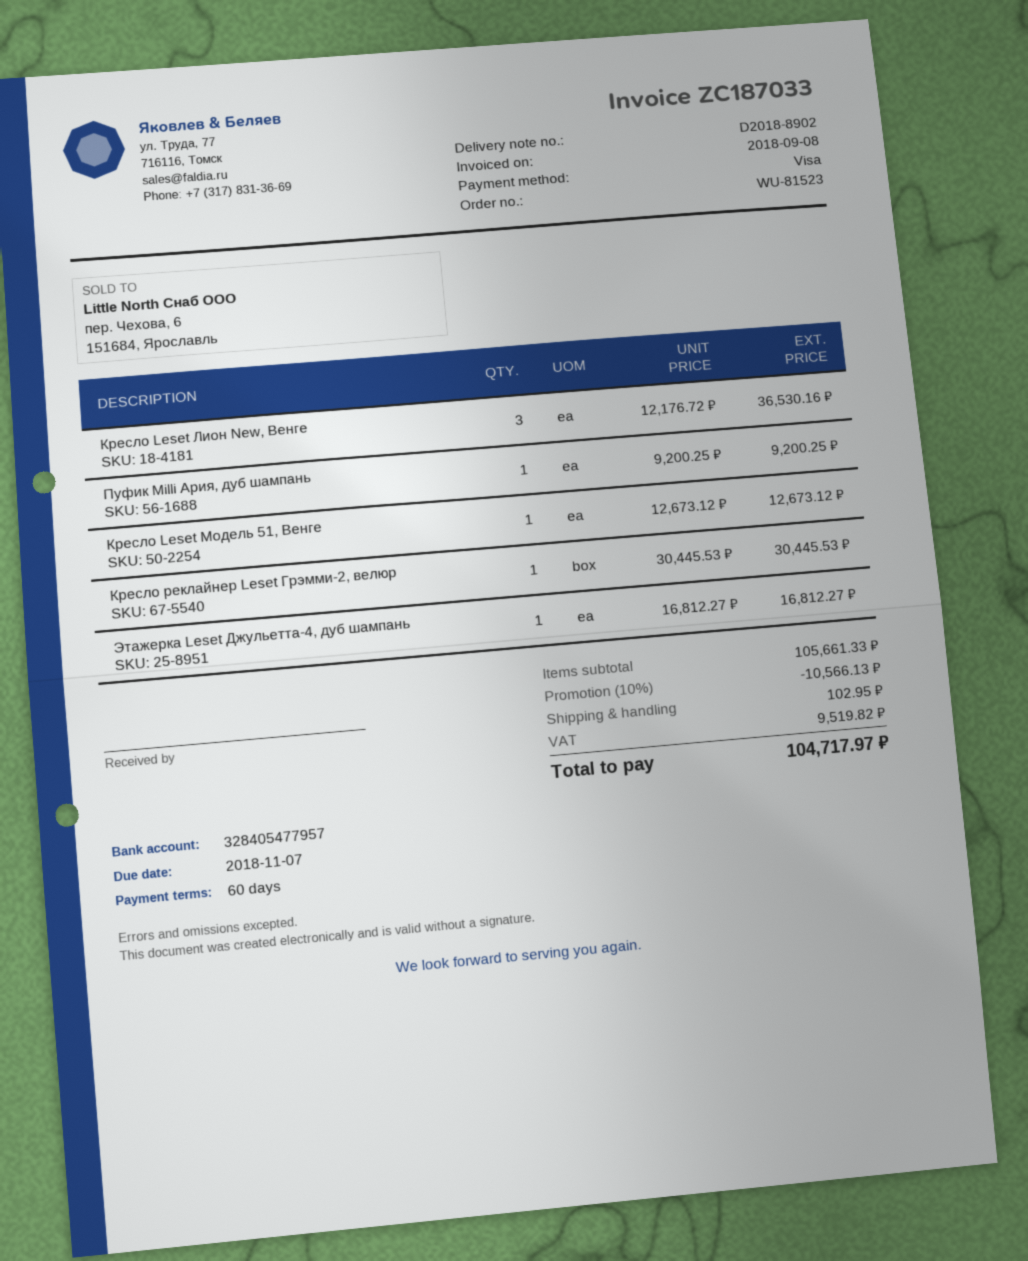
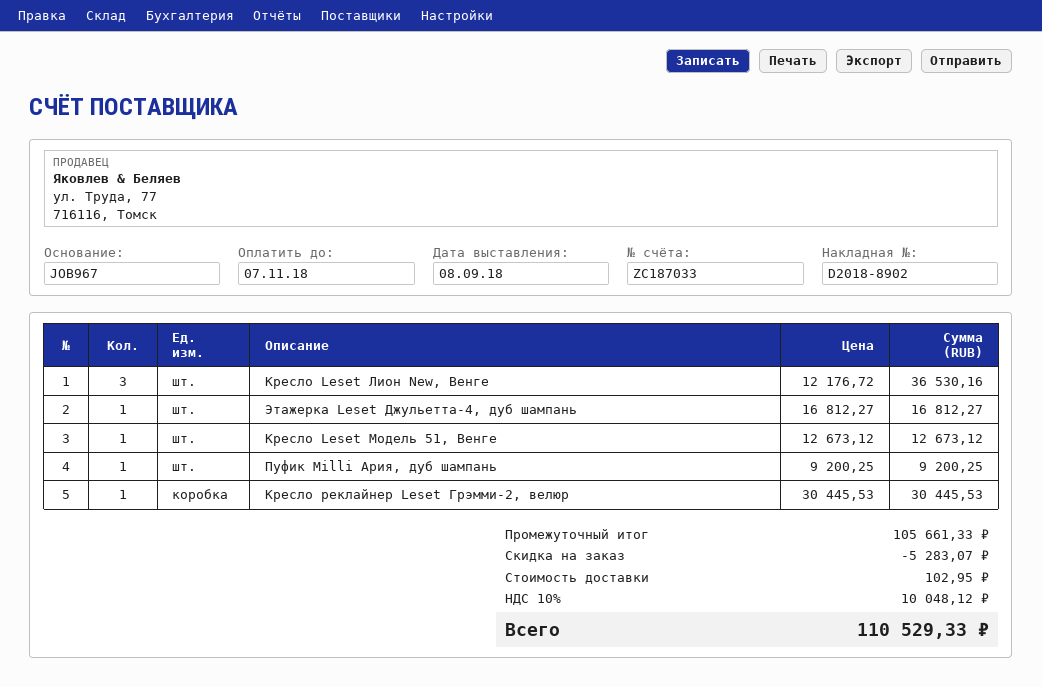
discount: 10566.13 -> 5283.07
tax: 9519.82 -> 10048.12
total: 104717.97 -> 110529.33

